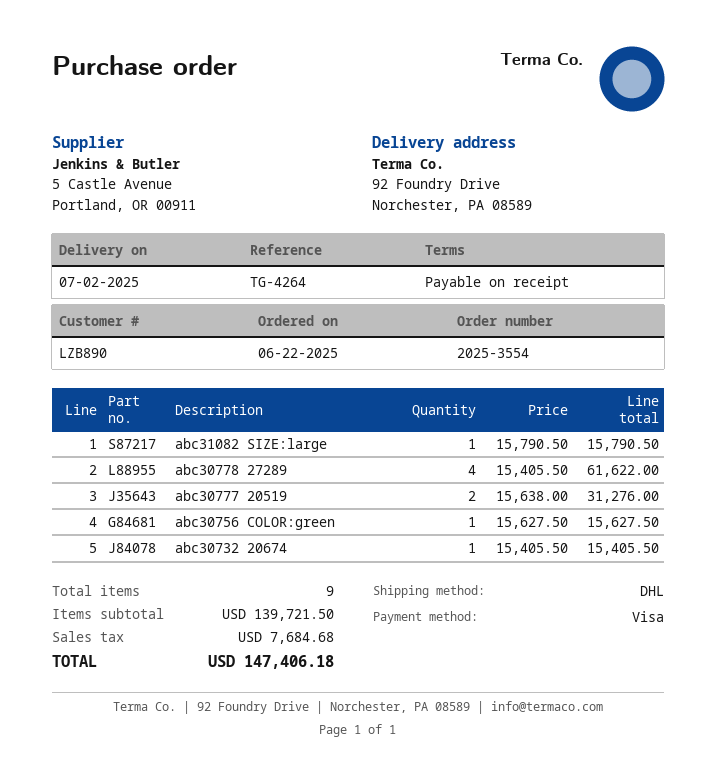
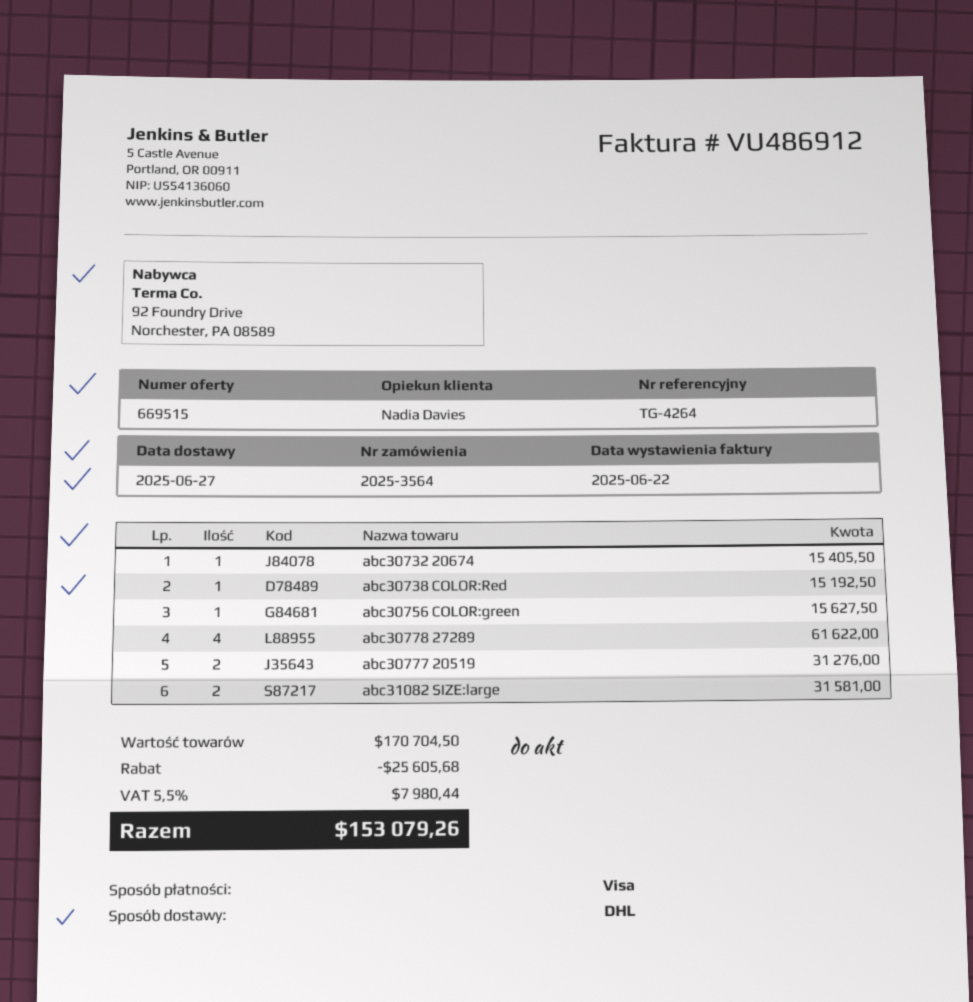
order number: 2025-3554 -> 2025-3564
delivery date: 2025-07-02 -> 2025-06-27
abc31082 SIZE:large: 1 for 15790.50 -> 2 for 31581.00
abc30738 COLOR:Red: none -> 1 for 15192.50
subtotal: 139721.50 -> 170704.50
discount: none -> 25605.68
tax: 7684.68 -> 7980.44
total: 147406.18 -> 153079.26

